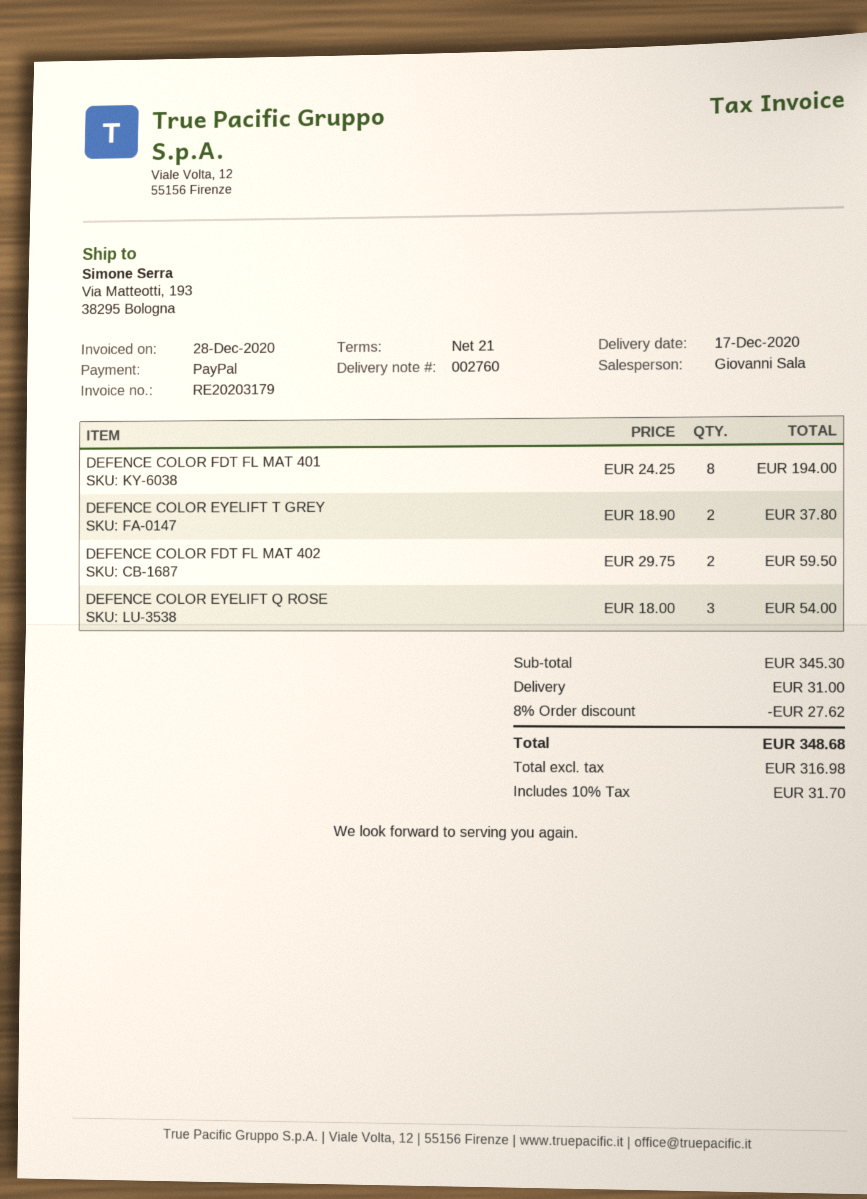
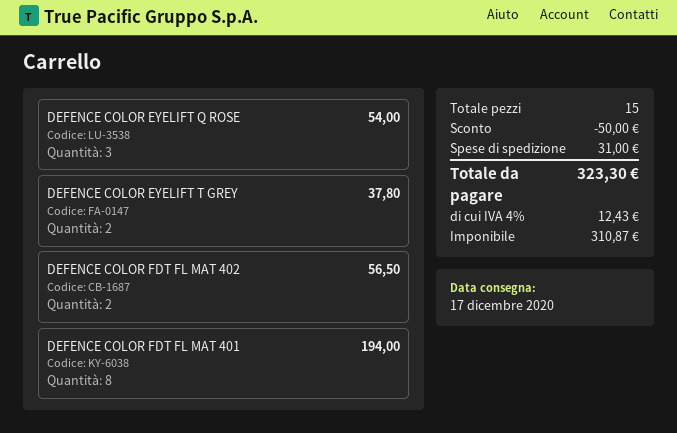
DEFENCE COLOR FDT FL MAT 402: 2 for 59.50 -> 2 for 56.50
discount: 27.62 -> 50.00
net: 316.98 -> 310.87
tax: 10% = 31.70 -> 4% = 12.43
total: 348.68 -> 323.30

